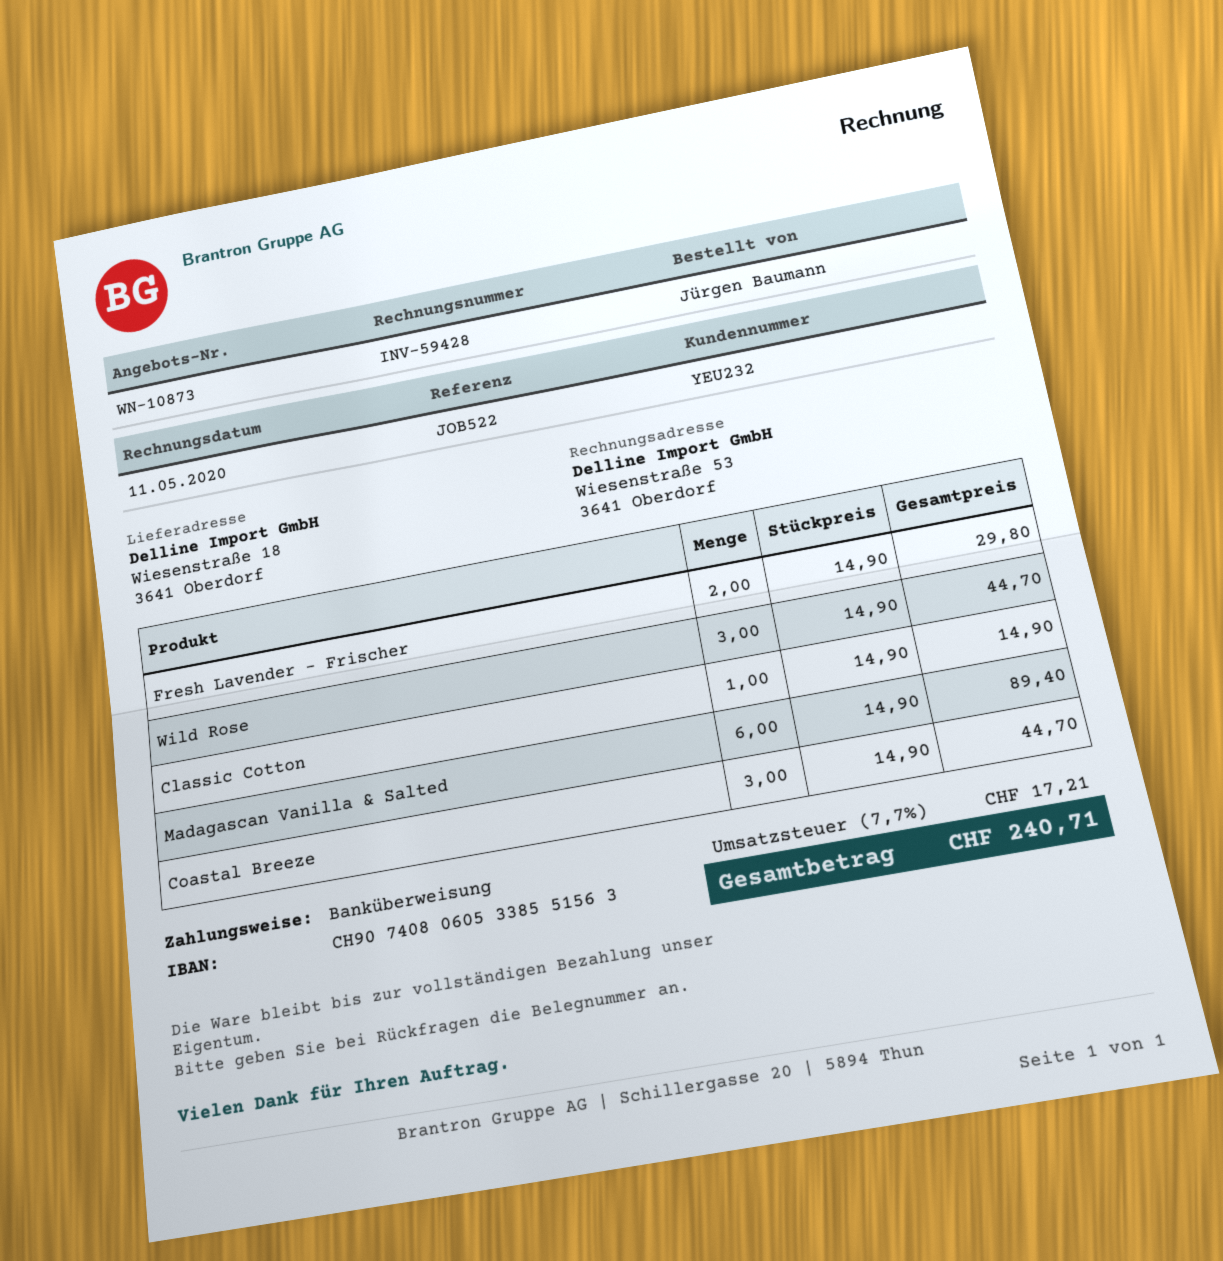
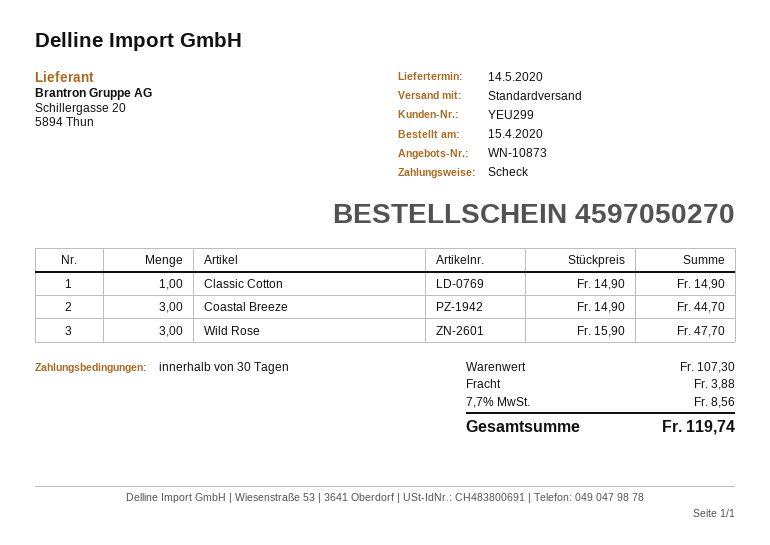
customer number: YEU232 -> YEU299
payment method: bank transfer -> cheque
Fresh Lavender - Frischer: 2 x 14.90 = 29.80 -> none
Wild Rose: 3 x 14.90 = 44.70 -> 3 x 15.90 = 47.70
Madagascan Vanilla & Salted: 6 x 14.90 = 89.40 -> none
shipping: none -> 3.88
tax: 7.7% = 17.21 -> 7.7% = 8.56
total: 240.71 -> 119.74

